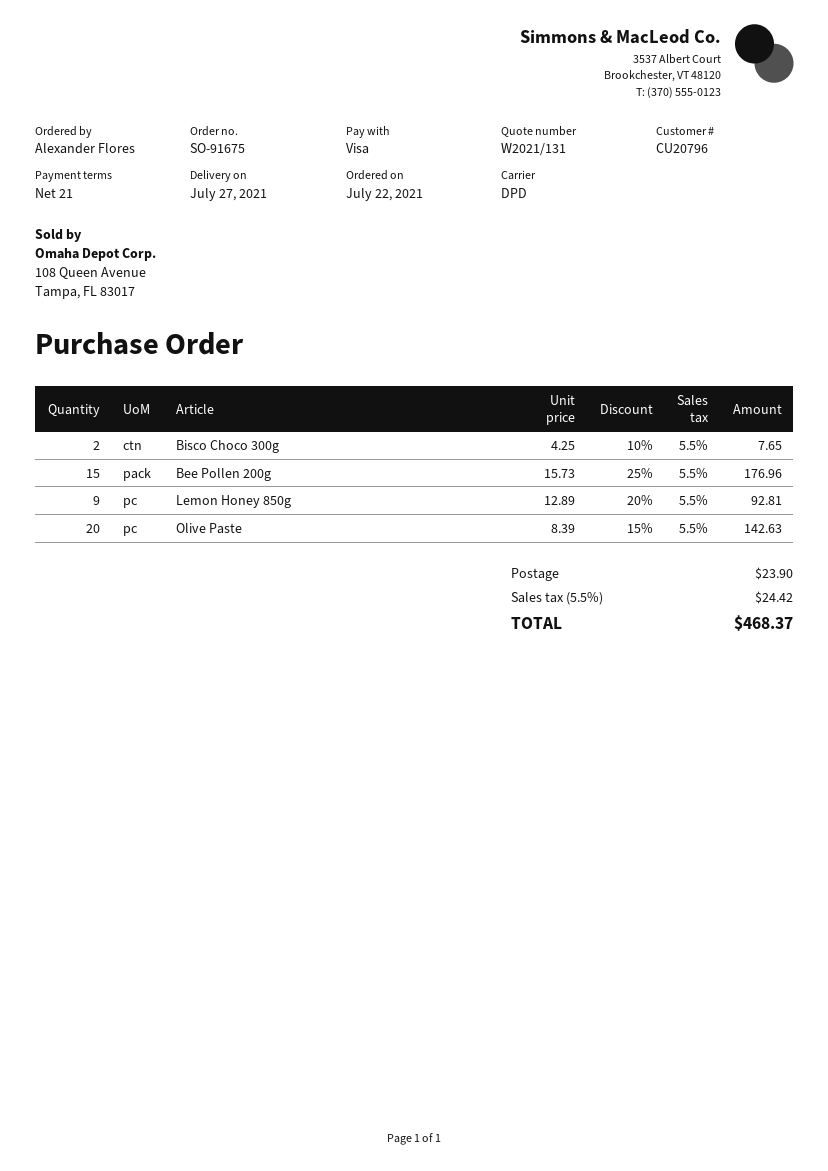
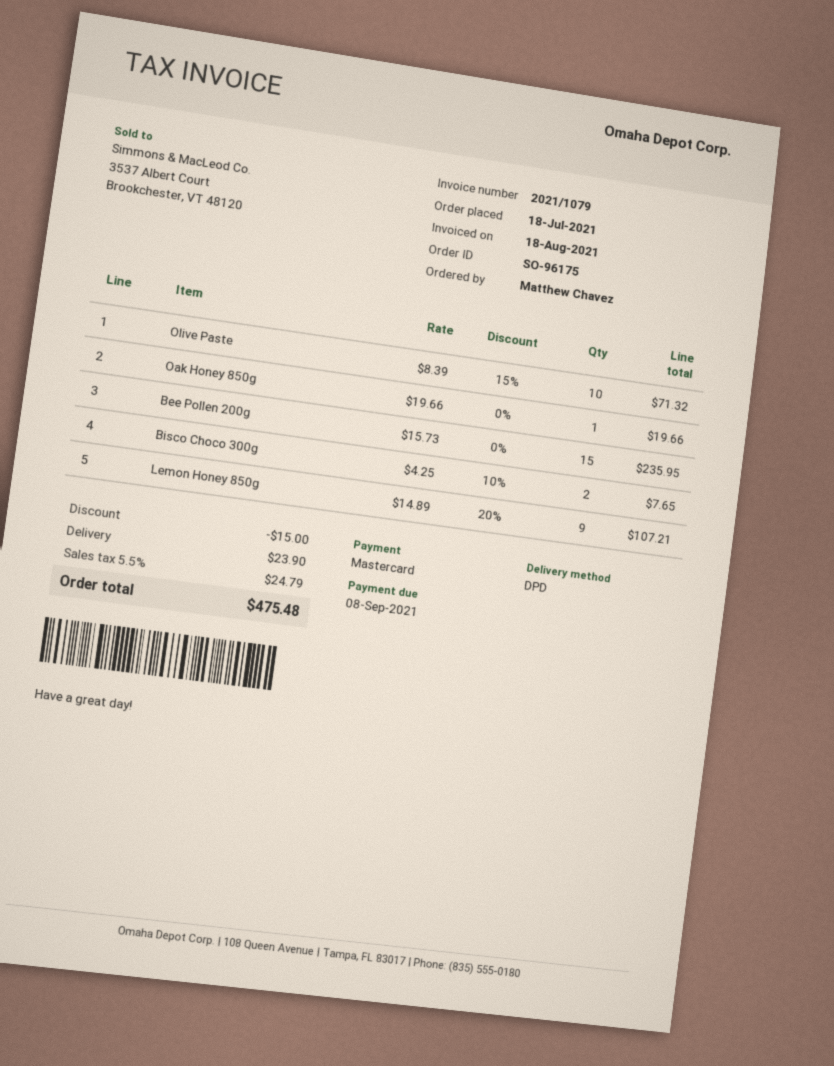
order number: SO-91675 -> SO-96175
order date: 2021-07-22 -> 2021-07-18
ordered by: Alexander Flores -> Matthew Chavez
payment method: Visa -> Mastercard
Bee Pollen 200g: 15 x 15.73 - 25% = 176.96 -> 15 x 15.73 = 235.95
Lemon Honey 850g: 9 x 12.89 - 20% = 92.81 -> 9 x 14.89 - 20% = 107.21
Olive Paste: 20 x 8.39 - 15% = 142.63 -> 10 x 8.39 - 15% = 71.32
Oak Honey 850g: none -> 1 x 19.66 = 19.66
discount: none -> 15.00
tax: 5.5% = 24.42 -> 5.5% = 24.79
total: 468.37 -> 475.48

